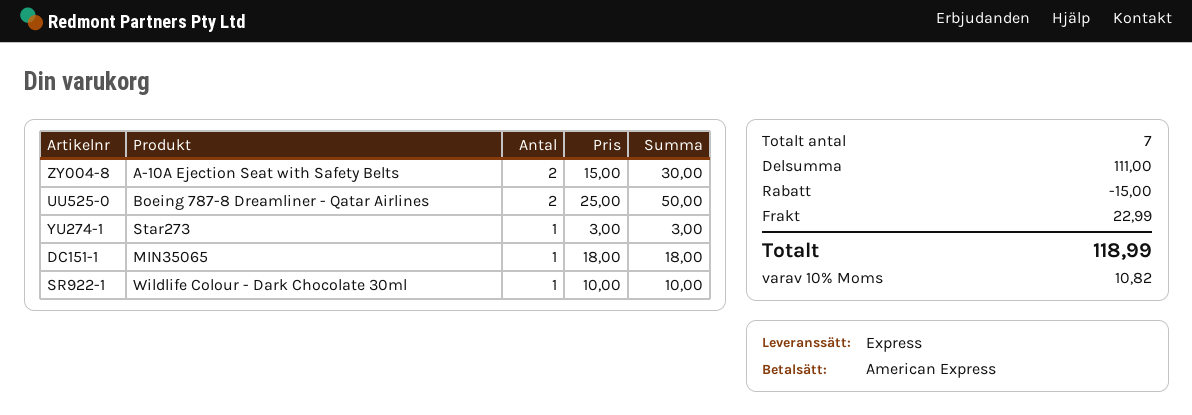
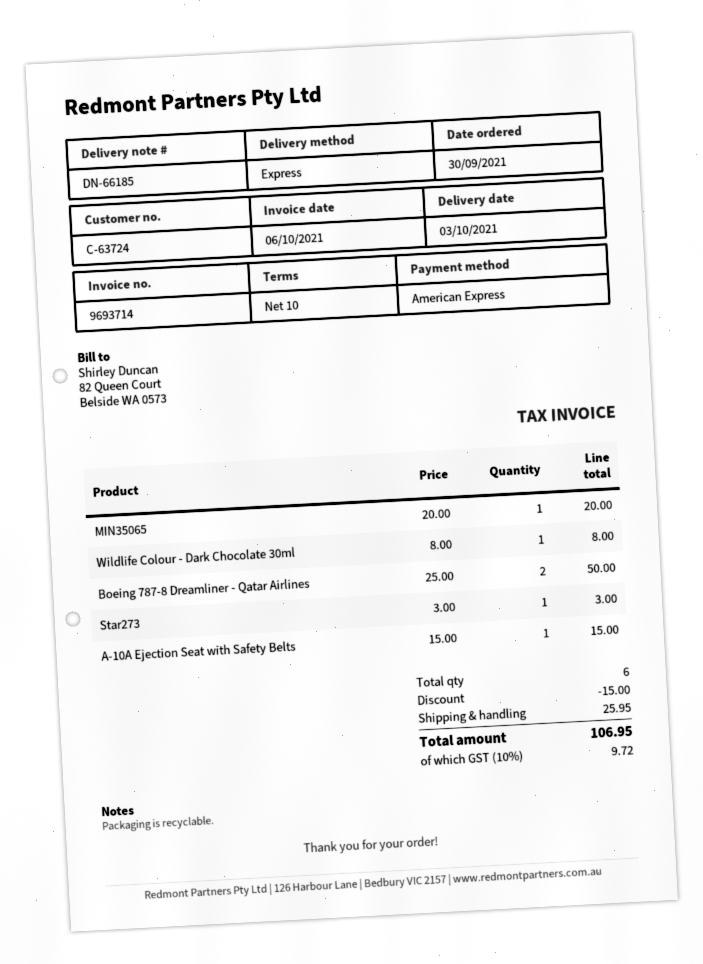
A-10A Ejection Seat with Safety Belts: 2 x 15.00 = 30.00 -> 1 x 15.00 = 15.00
MIN35065: 1 x 18.00 = 18.00 -> 1 x 20.00 = 20.00
Wildlife Colour - Dark Chocolate 30ml: 1 x 10.00 = 10.00 -> 1 x 8.00 = 8.00
total quantity: 7 -> 6
shipping: 22.99 -> 25.95
tax: 10% = 10.82 -> 10% = 9.72
total: 118.99 -> 106.95

